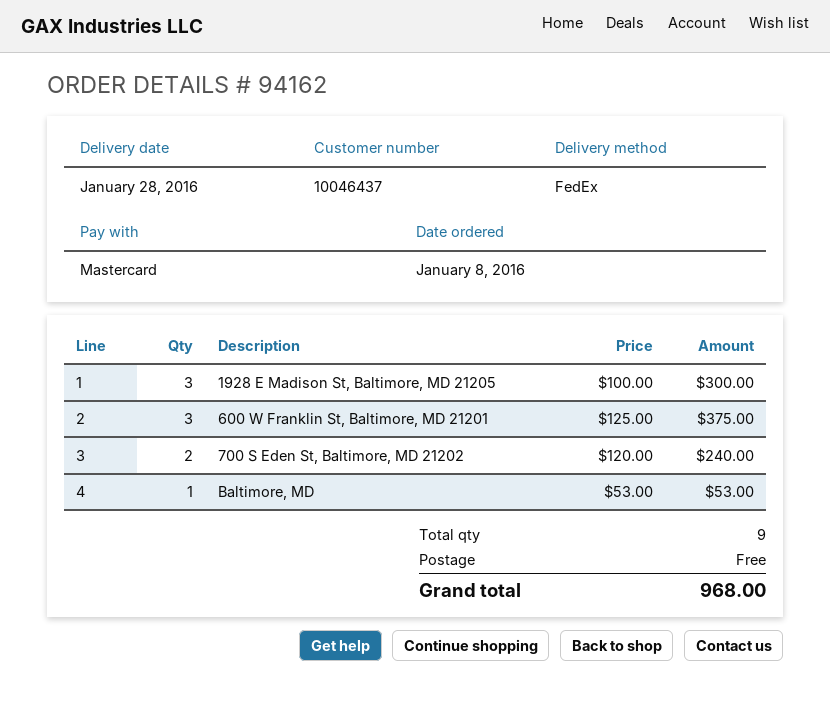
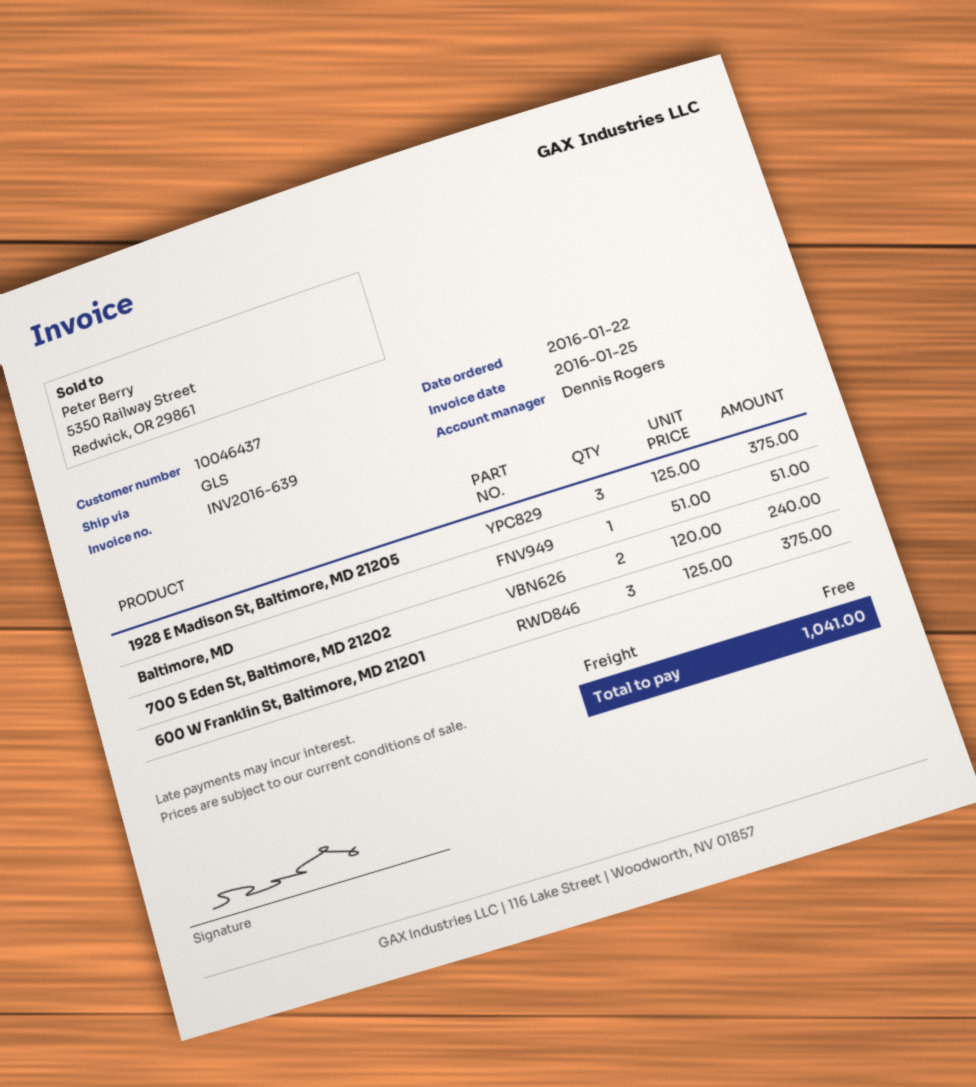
order date: 2016-01-08 -> 2016-01-22
shipping method: FedEx -> GLS
1928 E Madison St, Baltimore, MD 21205: 3 x 100.00 = 300.00 -> 3 x 125.00 = 375.00
Baltimore, MD: 1 x 53.00 = 53.00 -> 1 x 51.00 = 51.00
total: 968.00 -> 1041.00

